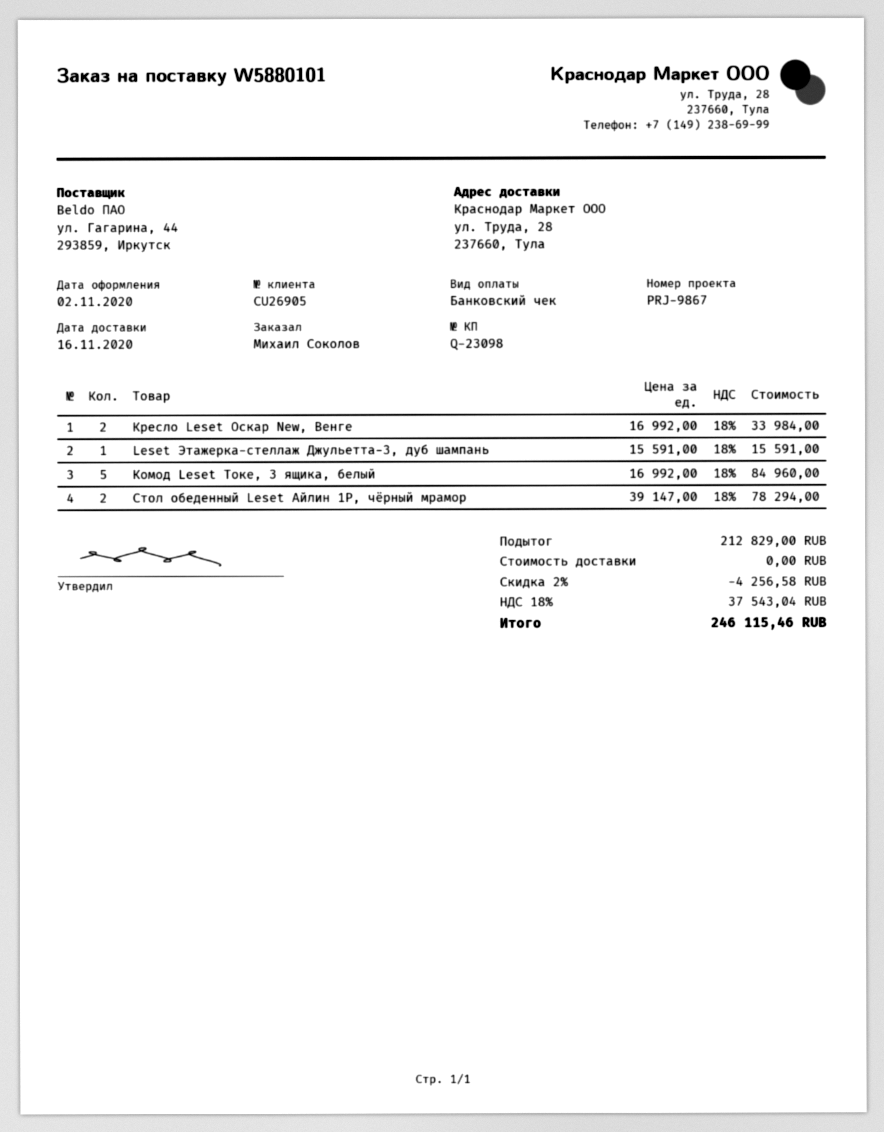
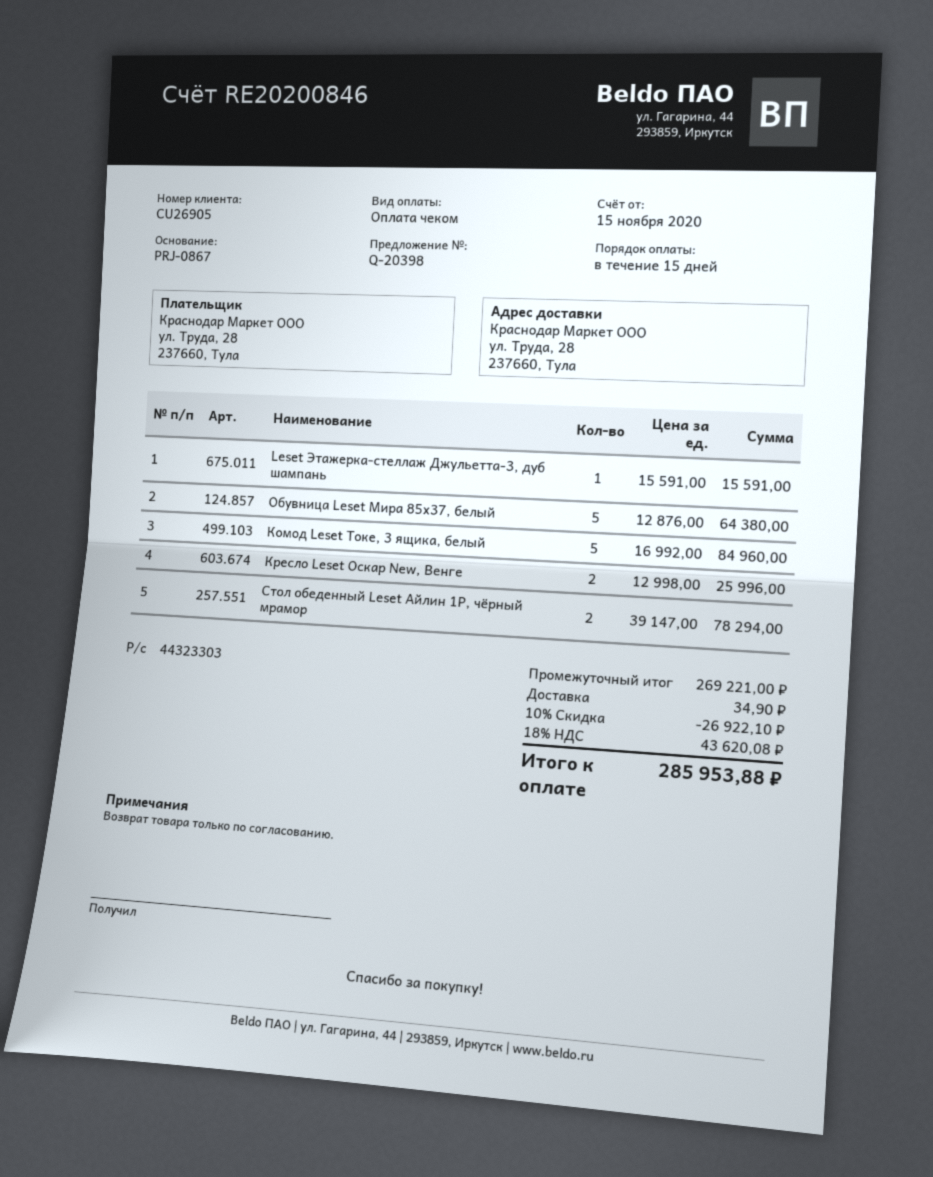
quote number: Q-23098 -> Q-20398
reference: PRJ-9867 -> PRJ-0867
Кресло Leset Оскар New, Венге: 2 x 16992.00 = 33984.00 -> 2 x 12998.00 = 25996.00
Обувница Leset Мира 85х37, белый: none -> 5 x 12876.00 = 64380.00
subtotal: 212829.00 -> 269221.00
discount: 2% = 4256.58 -> 10% = 26922.10
shipping: 0.00 -> 34.90
tax: 18% = 37543.04 -> 18% = 43620.08
total: 246115.46 -> 285953.88

